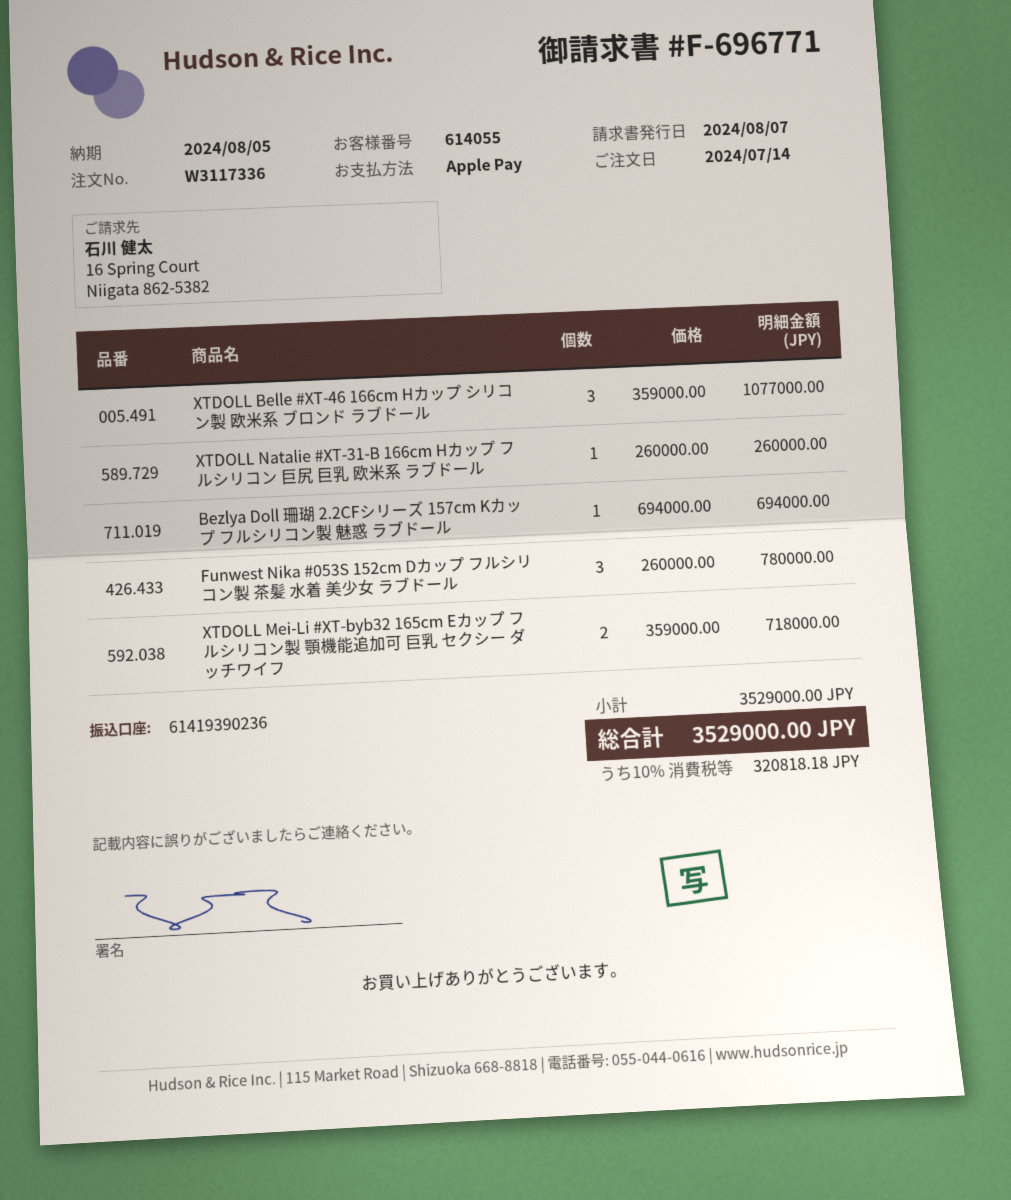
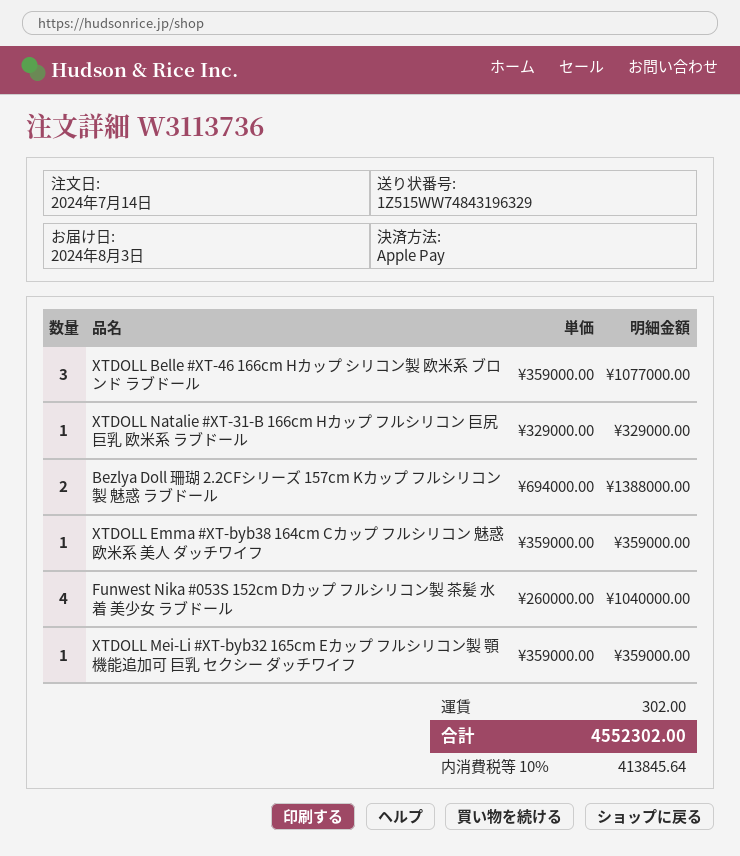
order number: W3117336 -> W3113736
delivery date: 2024-08-05 -> 2024-08-03
XTDOLL Natalie #XT-31-B 166cm Hカップ フルシリコン 巨尻 巨乳 欧米系 ラブドール: 1 x 260000.00 = 260000.00 -> 1 x 329000.00 = 329000.00
Bezlya Doll 珊瑚 2.2CFシリーズ 157cm Kカップ フルシリコン製 魅惑 ラブドール: 1 x 694000.00 = 694000.00 -> 2 x 694000.00 = 1388000.00
Funwest Nika #053S 152cm Dカップ フルシリコン製 茶髪 水着 美少女 ラブドール: 3 x 260000.00 = 780000.00 -> 4 x 260000.00 = 1040000.00
XTDOLL Mei-Li #XT-byb32 165cm Eカップ フルシリコン製 顎機能追加可 巨乳 セクシー ダッチワイフ: 2 x 359000.00 = 718000.00 -> 1 x 359000.00 = 359000.00
XTDOLL Emma #XT-byb38 164cm Cカップ フルシリコン 魅惑 欧米系 美人 ダッチワイフ: none -> 1 x 359000.00 = 359000.00
shipping: none -> 302.00
tax: 10% = 320818.18 -> 10% = 413845.64
total: 3529000.00 -> 4552302.00

